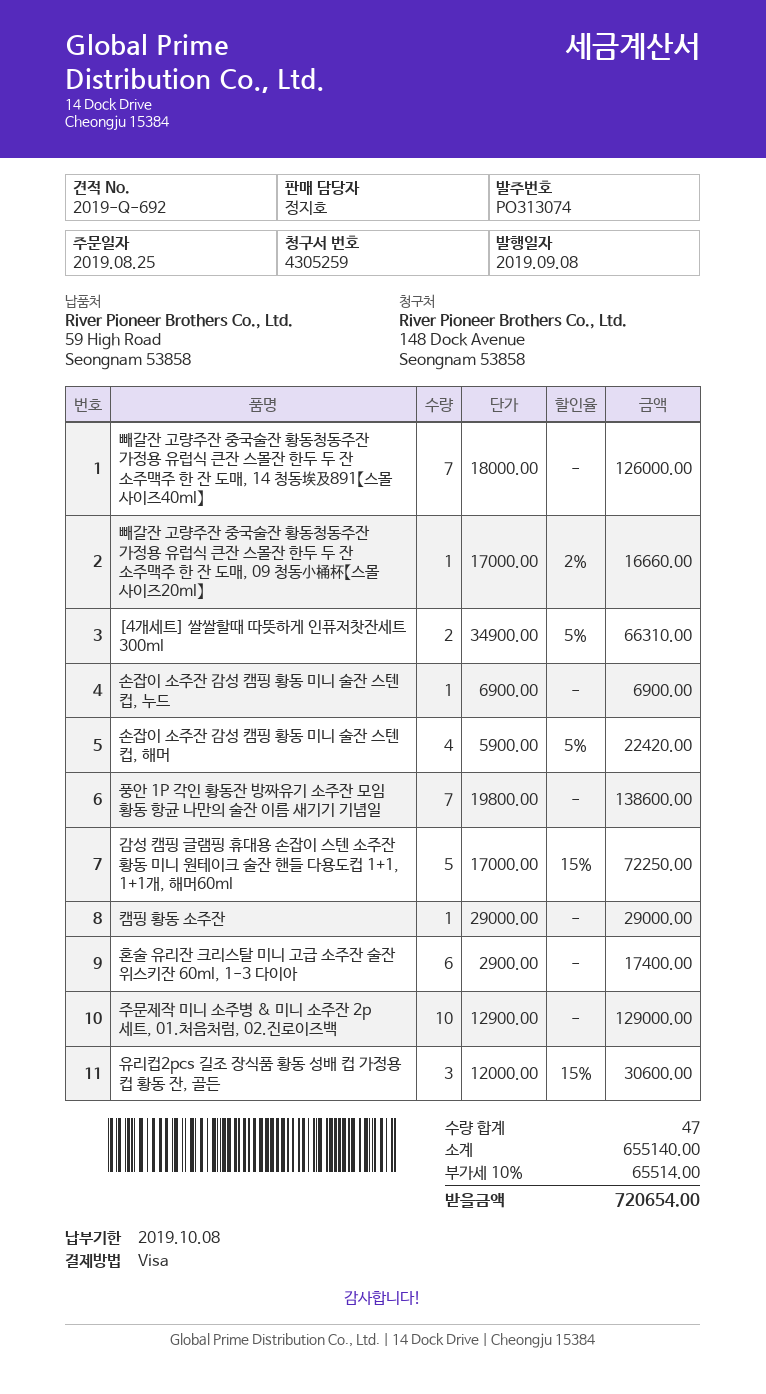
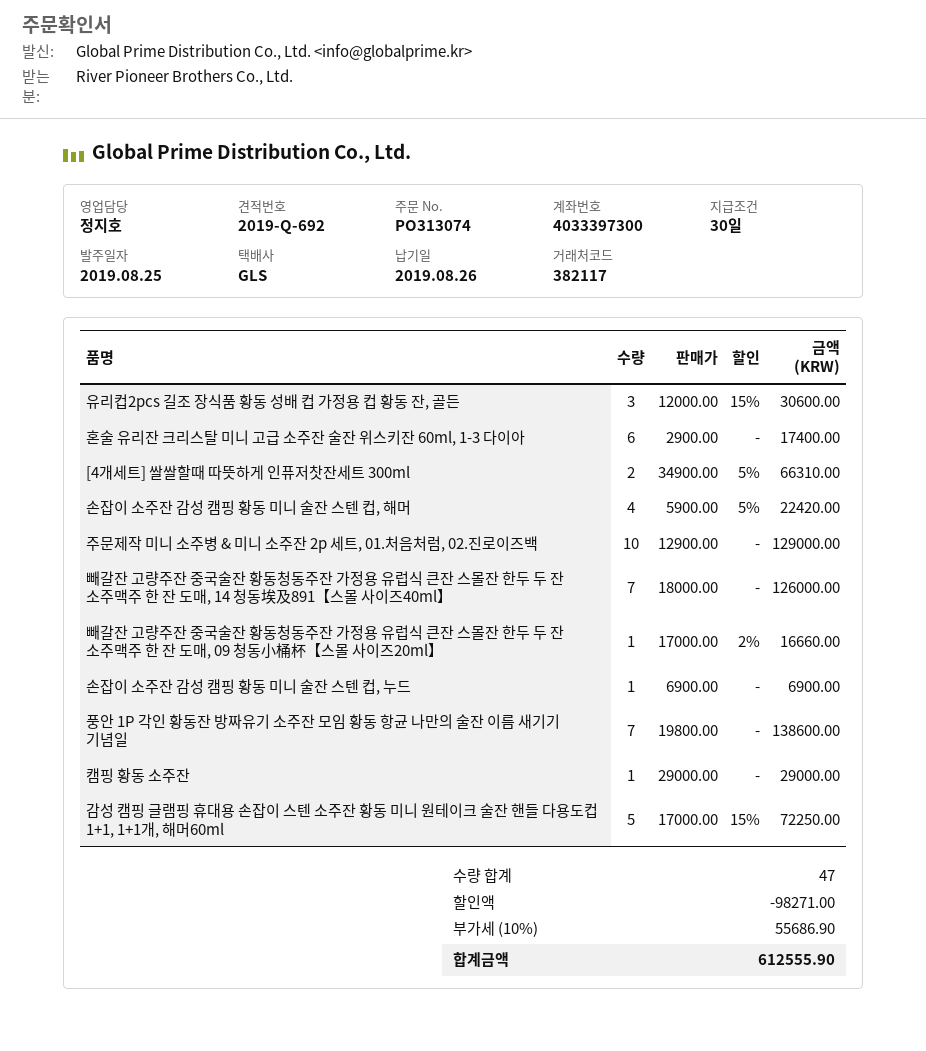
discount: none -> 98271.00
tax: 10% = 65514.00 -> 10% = 55686.90
total: 720654.00 -> 612555.90

